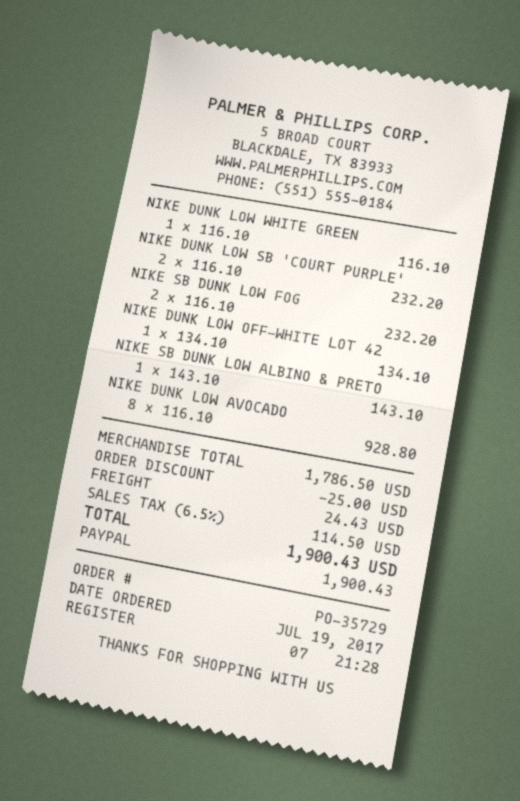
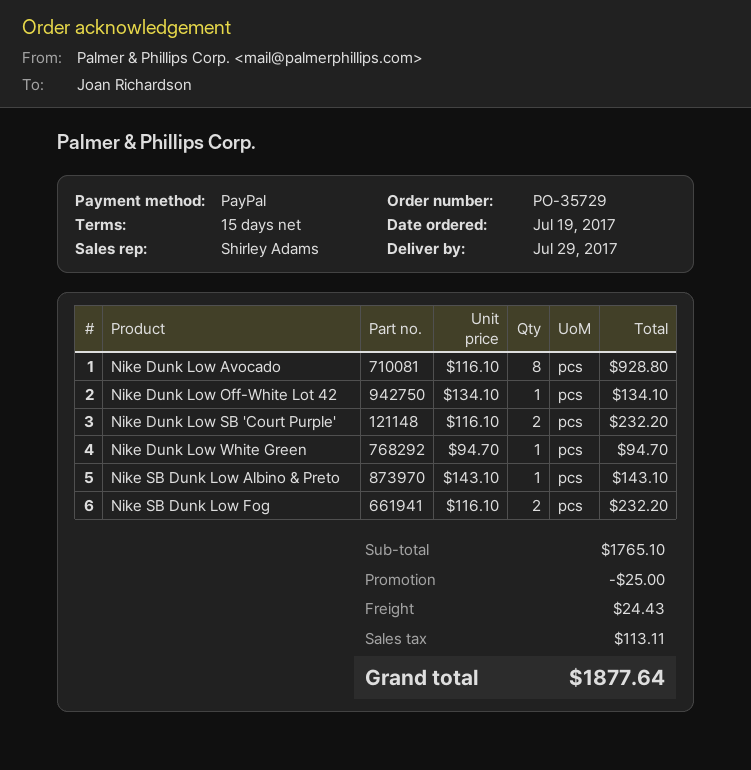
NIKE DUNK LOW WHITE GREEN: 1 x 116.10 = 116.10 -> 1 x 94.70 = 94.70
subtotal: 1786.50 -> 1765.10
tax: 114.50 -> 113.11
total: 1900.43 -> 1877.64

